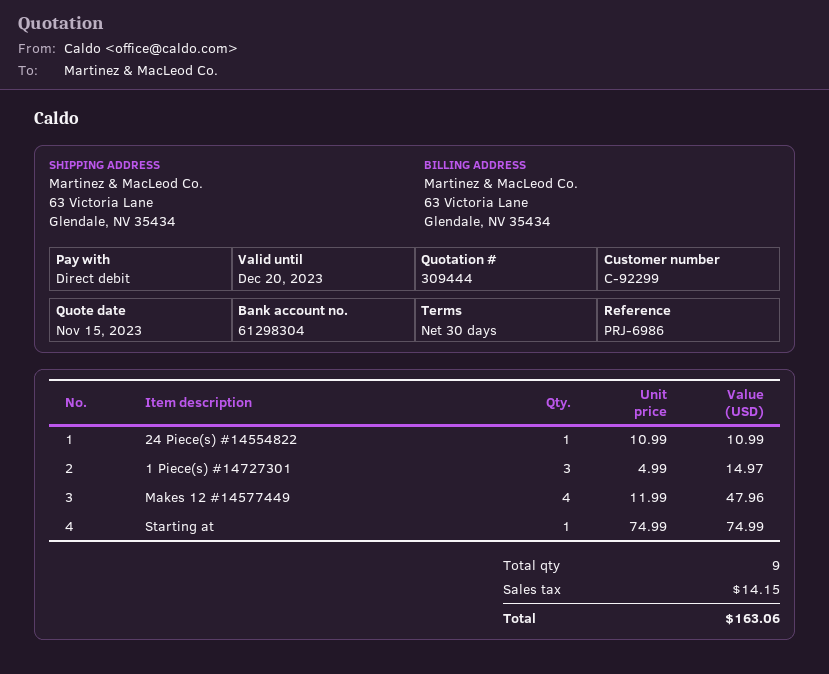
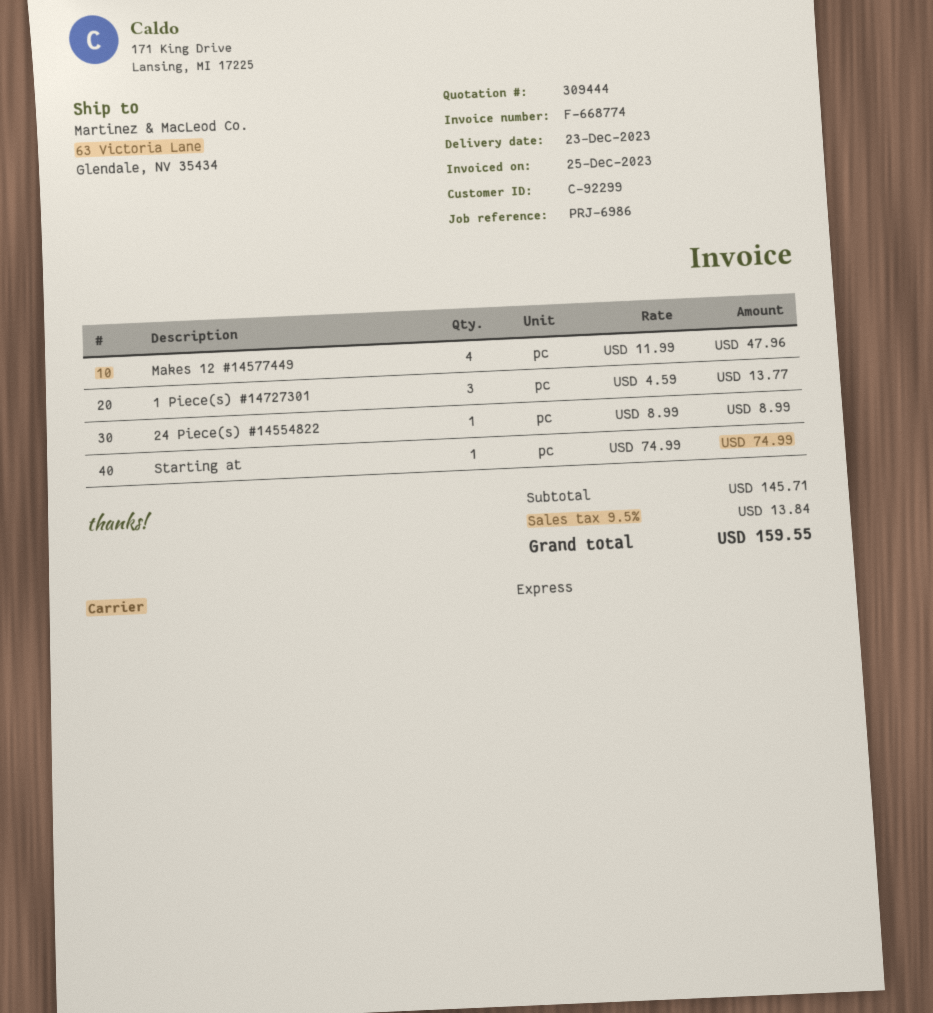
24 Piece(s) #14554822: 1 x 10.99 = 10.99 -> 1 x 8.99 = 8.99
1 Piece(s) #14727301: 3 x 4.99 = 14.97 -> 3 x 4.59 = 13.77
tax: 14.15 -> 13.84
total: 163.06 -> 159.55

